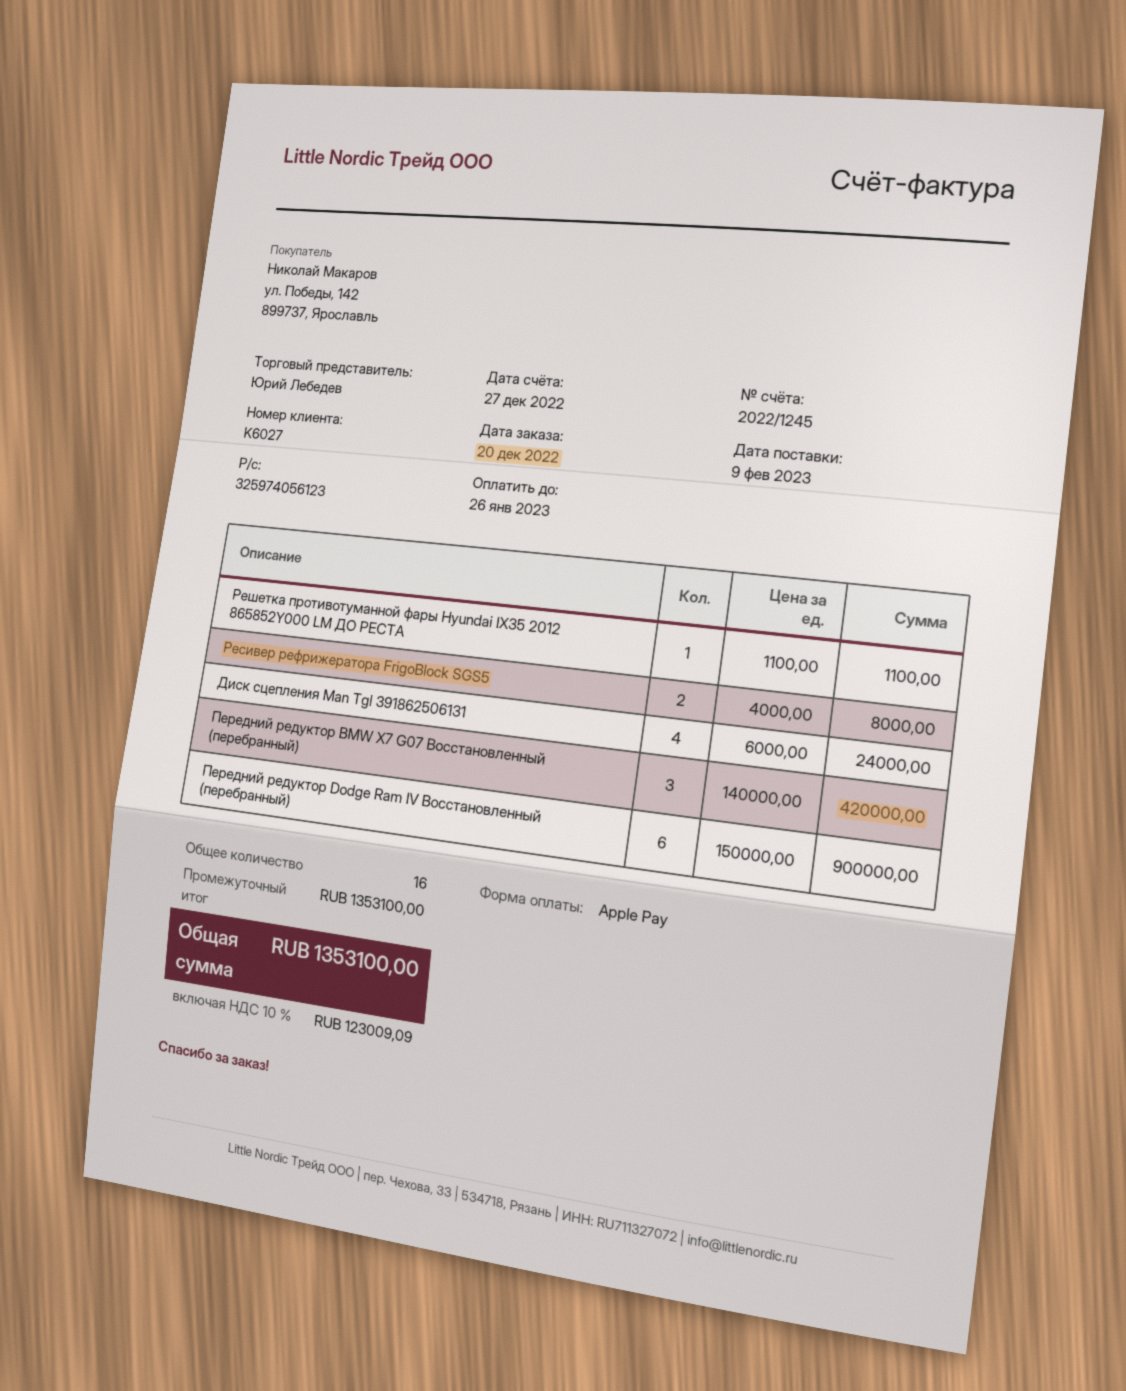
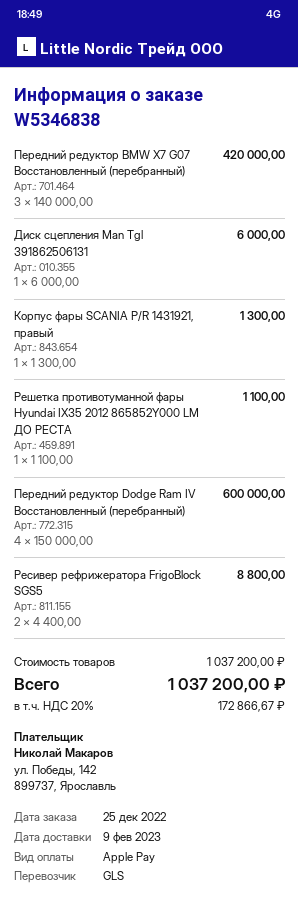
order date: 2022-12-20 -> 2022-12-25
Ресивер рефрижератора FrigoBlock SGS5: 2 x 4000.00 = 8000.00 -> 2 x 4400.00 = 8800.00
Диск сцепления Man Tgl 391862506131: 4 x 6000.00 = 24000.00 -> 1 x 6000.00 = 6000.00
Передний редуктор Dodge Ram IV Восстановленный (перебранный): 6 x 150000.00 = 900000.00 -> 4 x 150000.00 = 600000.00
Корпус фары SCANIA P/R 1431921, правый: none -> 1 x 1300.00 = 1300.00
subtotal: 1353100.00 -> 1037200.00
tax: 10% = 123009.09 -> 20% = 172866.67
total: 1353100.00 -> 1037200.00

